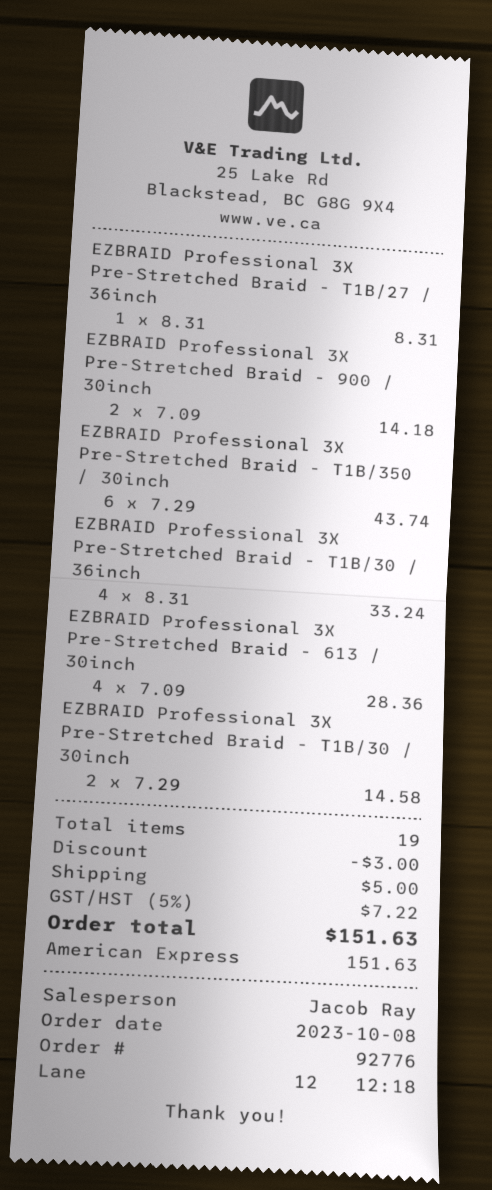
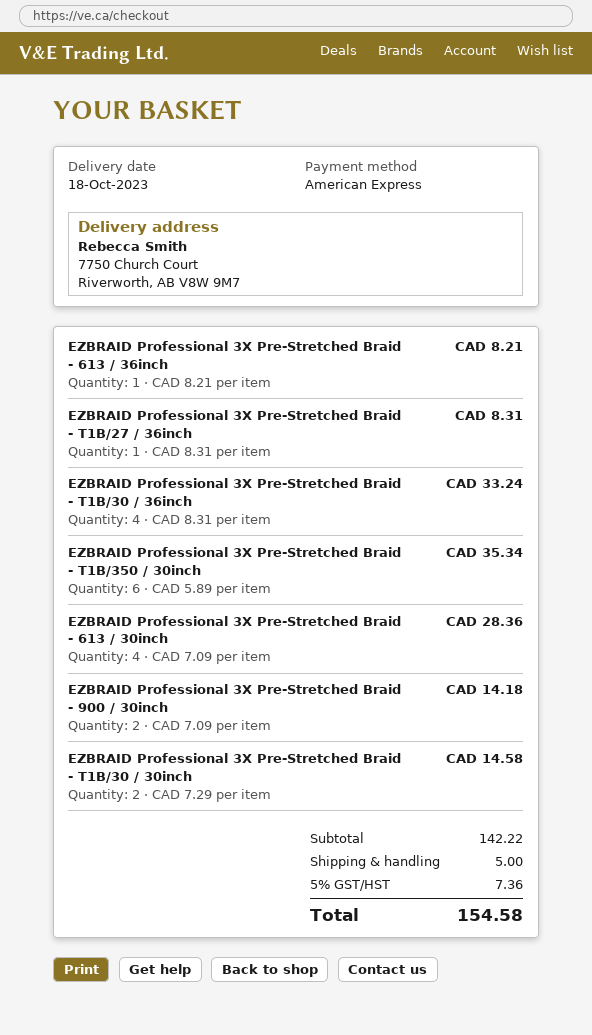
EZBRAID Professional 3X Pre-Stretched Braid - T1B/350 / 30inch: 6 x 7.29 = 43.74 -> 6 x 5.89 = 35.34
EZBRAID Professional 3X Pre-Stretched Braid - 613 / 36inch: none -> 1 x 8.21 = 8.21
discount: 3.00 -> none
tax: 5% = 7.22 -> 5% = 7.36
total: 151.63 -> 154.58

